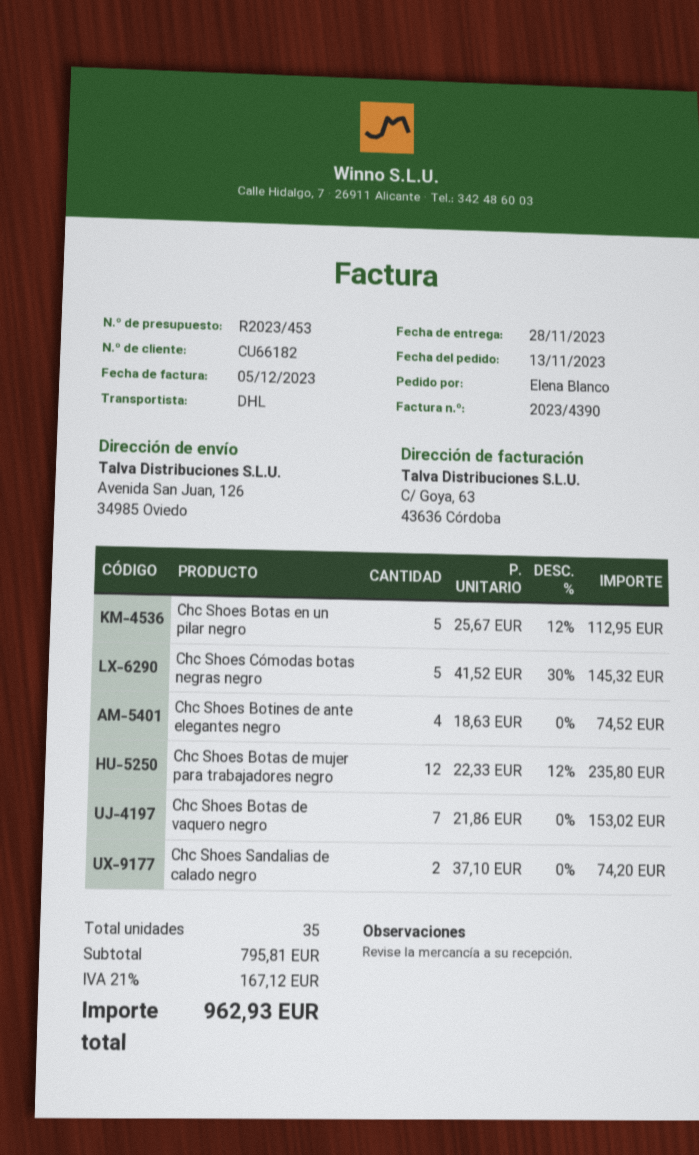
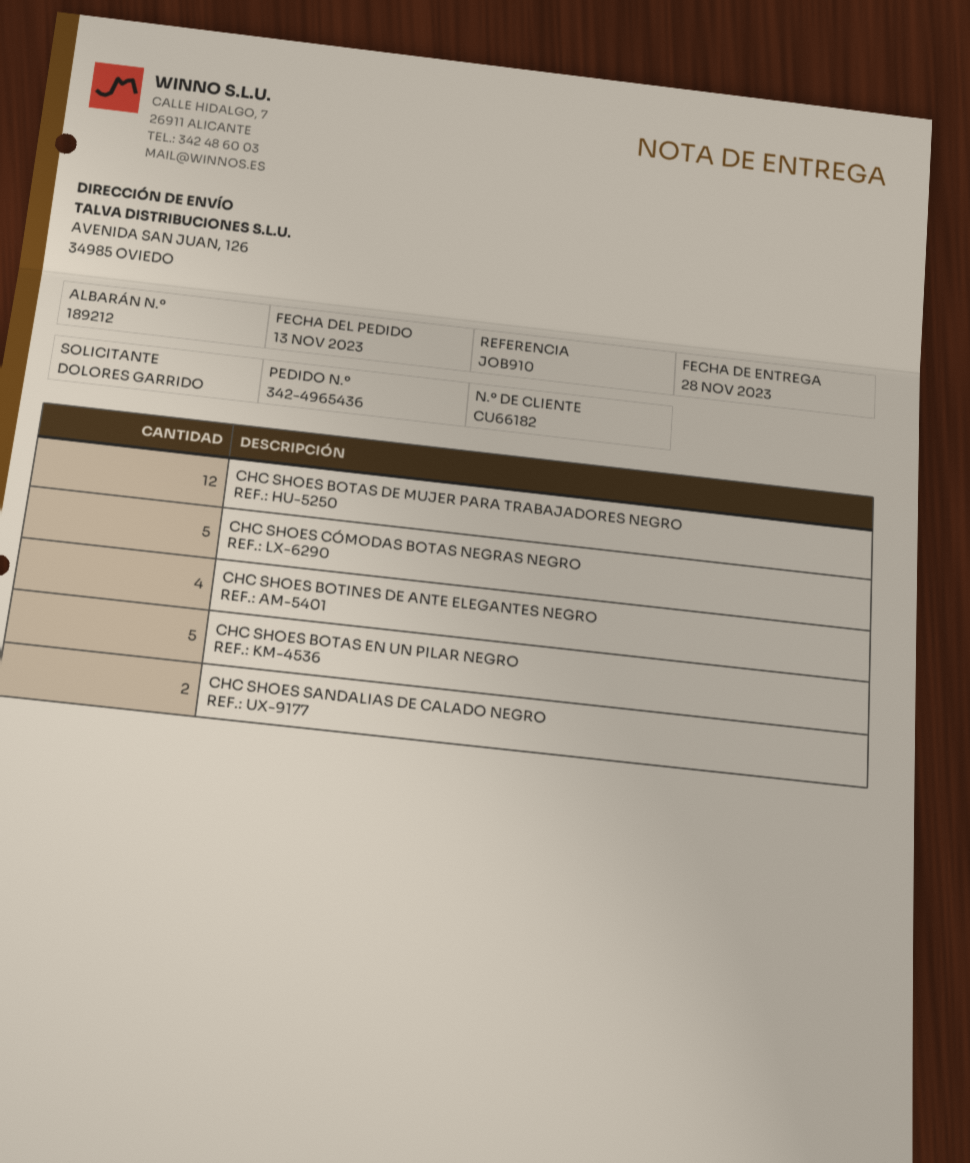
ordered by: Elena Blanco -> DOLORES GARRIDO
Chc Shoes Botas de vaquero negro: 7 -> none

